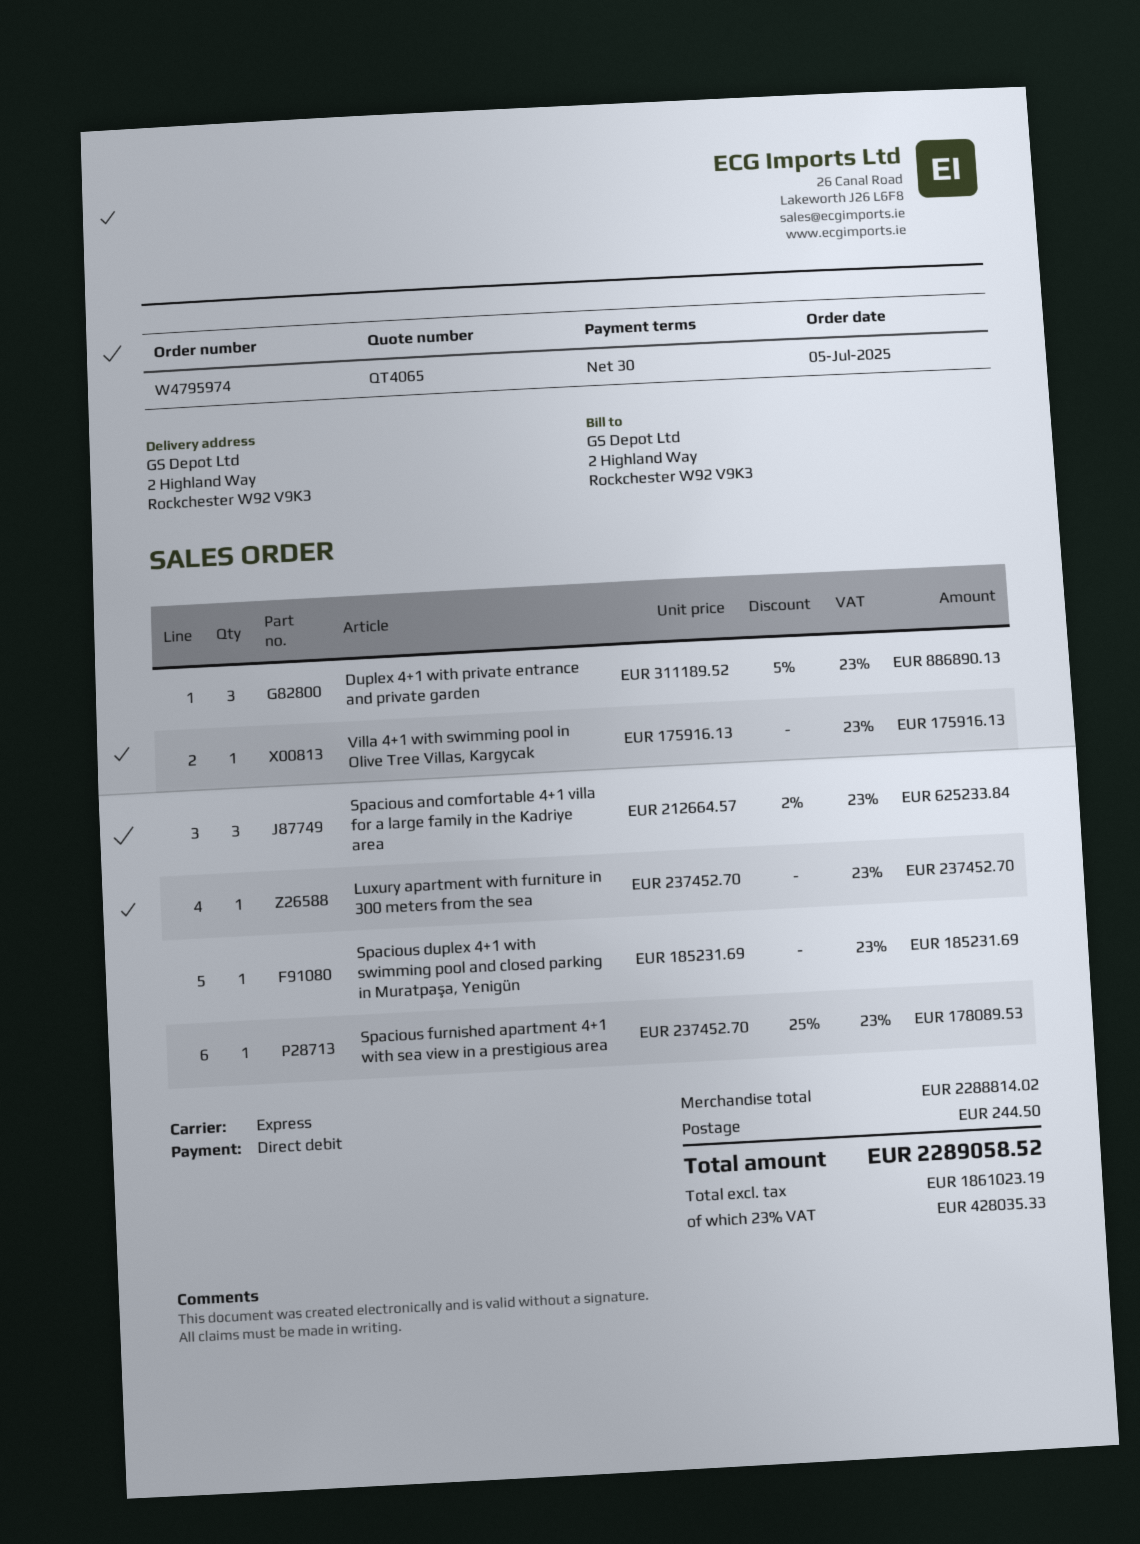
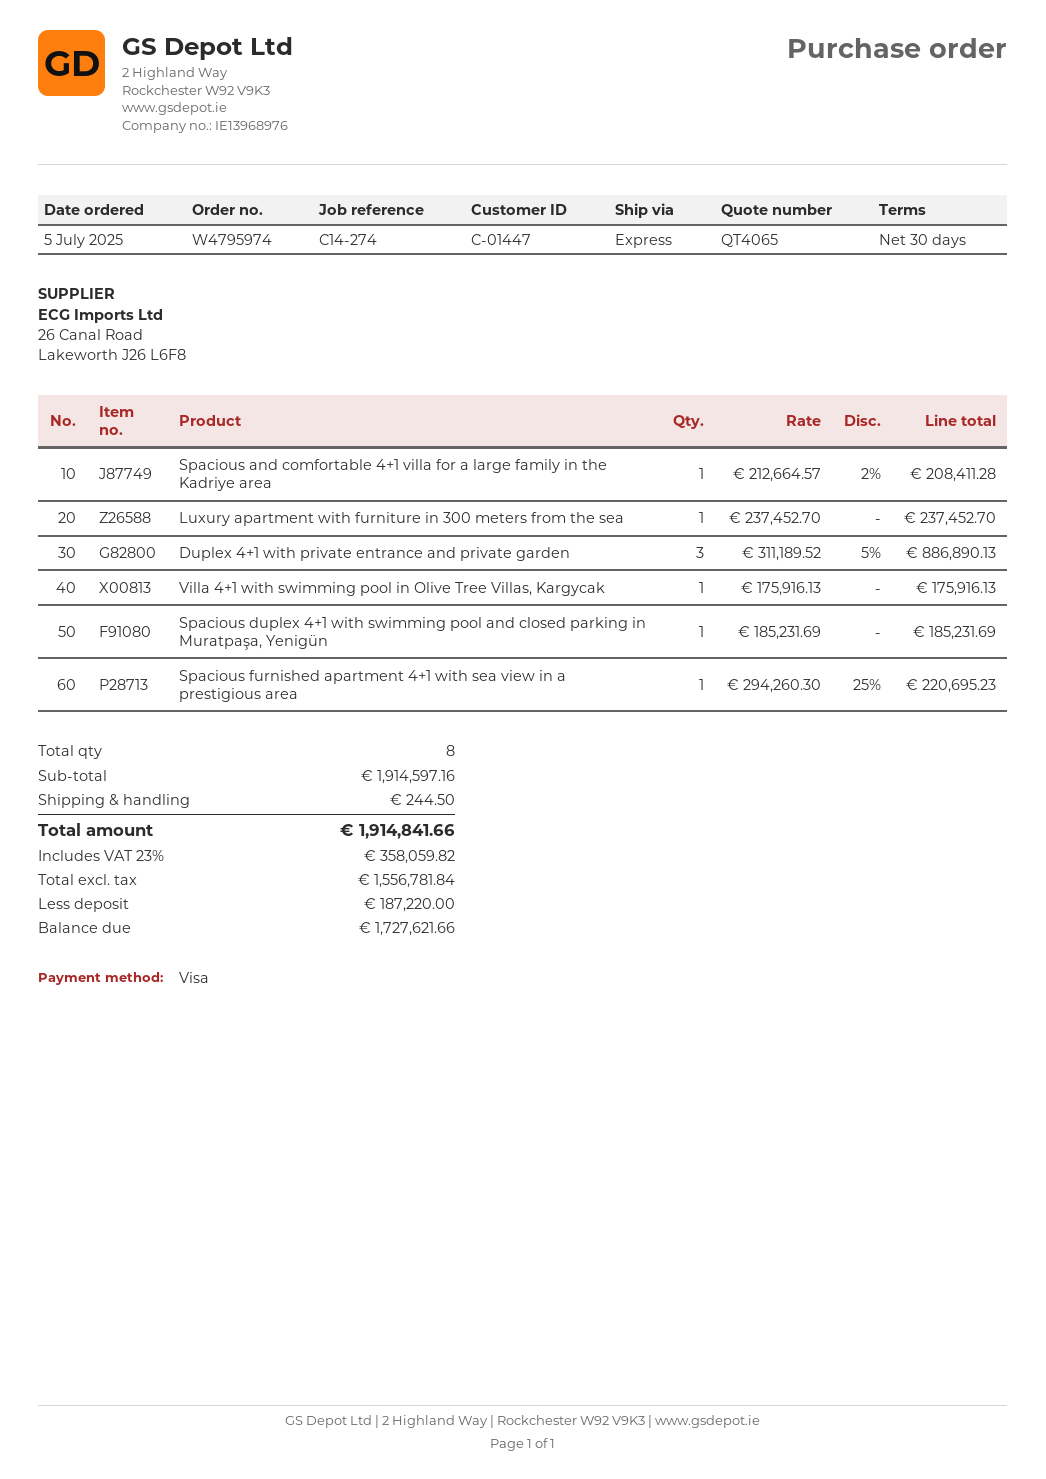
payment method: direct debit -> Visa
Spacious and comfortable 4+1 villa for a large family in the Kadriye area: 3 x 212664.57 - 2% = 625233.84 -> 1 x 212664.57 - 2% = 208411.28
Spacious furnished apartment 4+1 with sea view in a prestigious area: 1 x 237452.70 - 25% = 178089.53 -> 1 x 294260.30 - 25% = 220695.23
subtotal: 2288814.02 -> 1914597.16
net: 1861023.19 -> 1556781.84
tax: 23% = 428035.33 -> 23% = 358059.82
total: 2289058.52 -> 1914841.66

